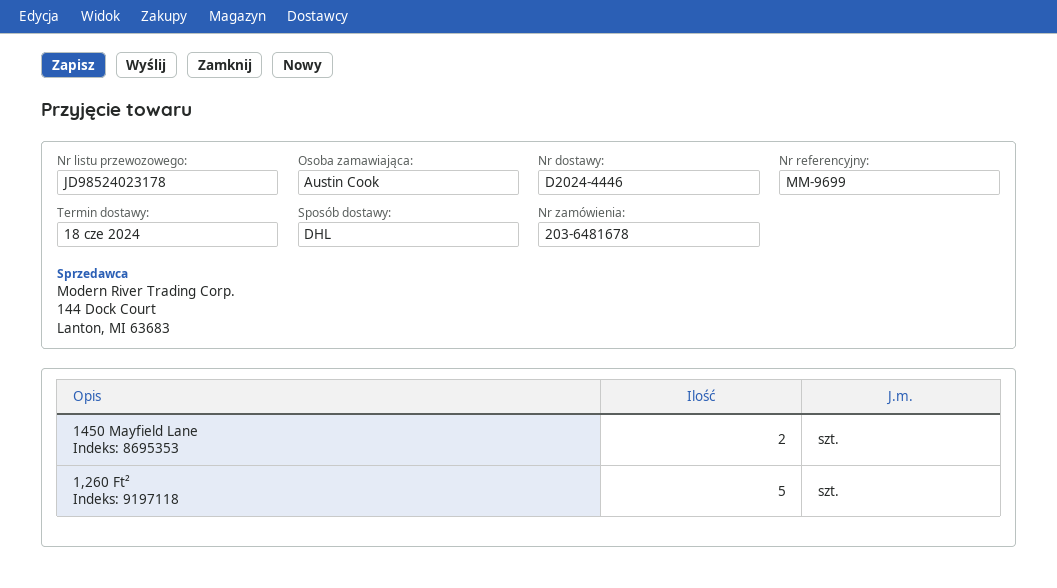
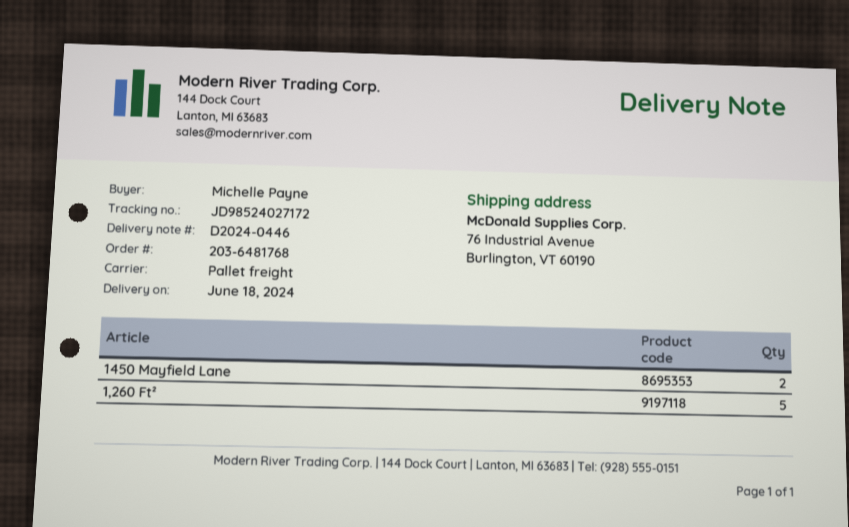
order number: 203-6481678 -> 203-6481768
delivery note number: D2024-4446 -> D2024-0446
ordered by: Austin Cook -> Michelle Payne
shipping method: DHL -> pallet freight
tracking number: JD98524023178 -> JD98524027172

